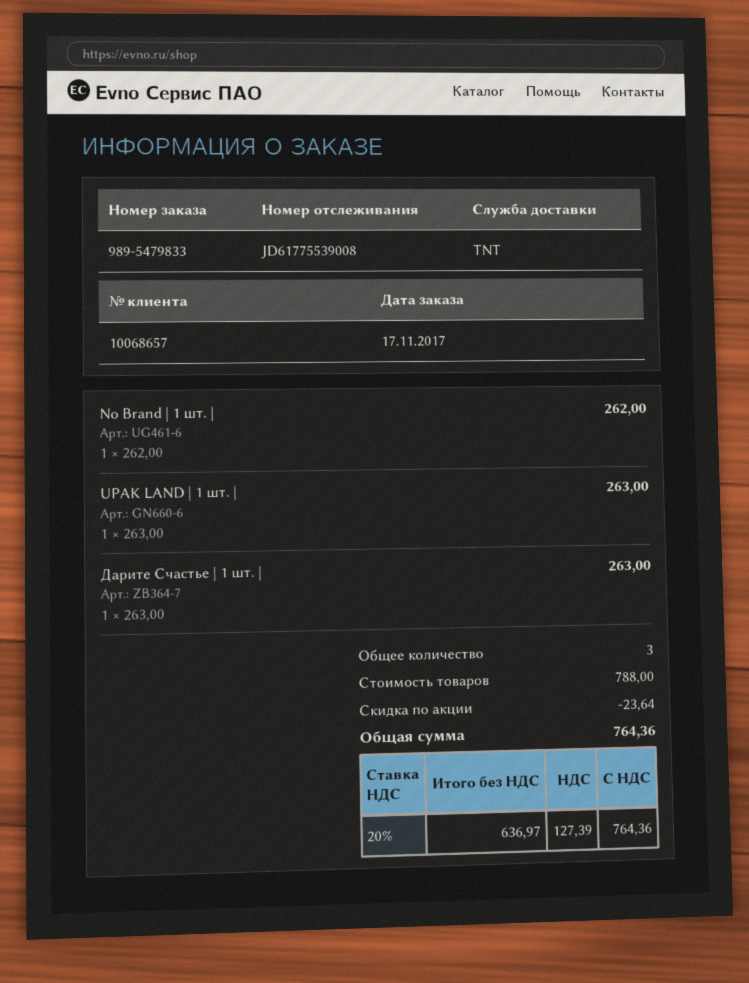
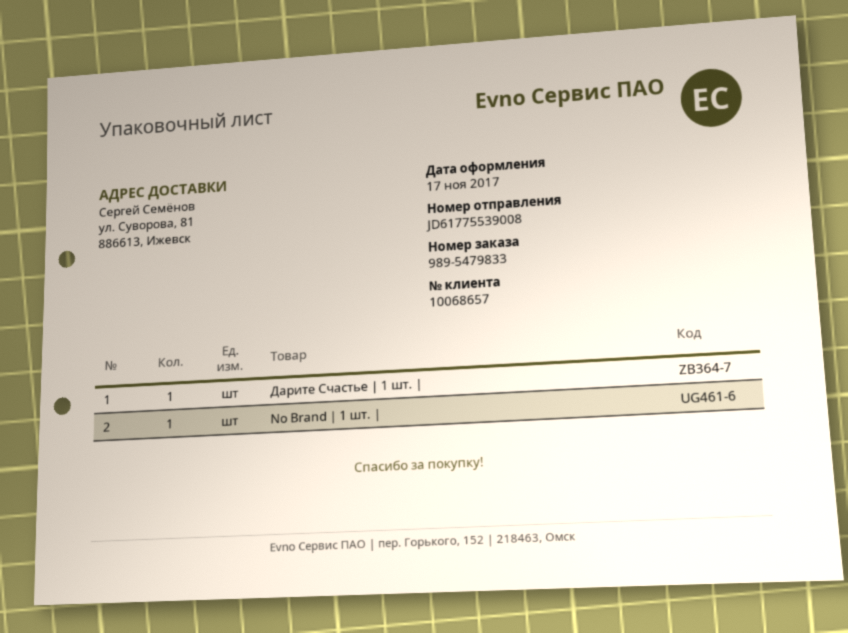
UPAK LAND | 1 шт. |: 1 -> none

